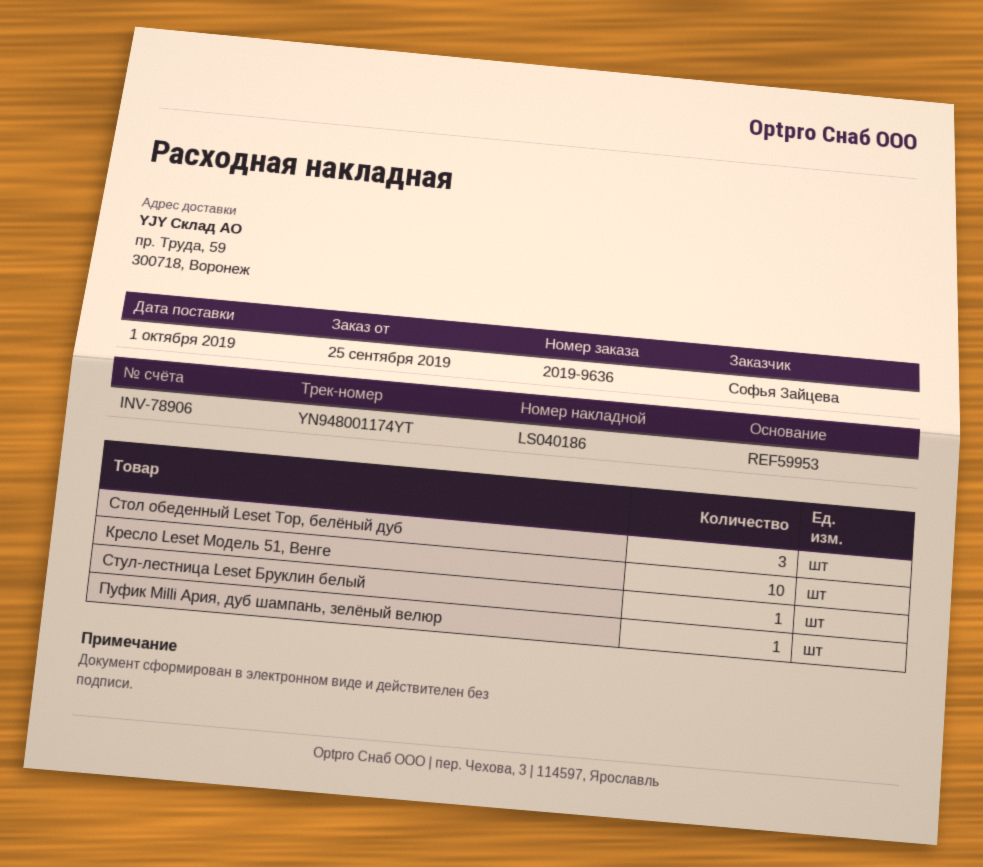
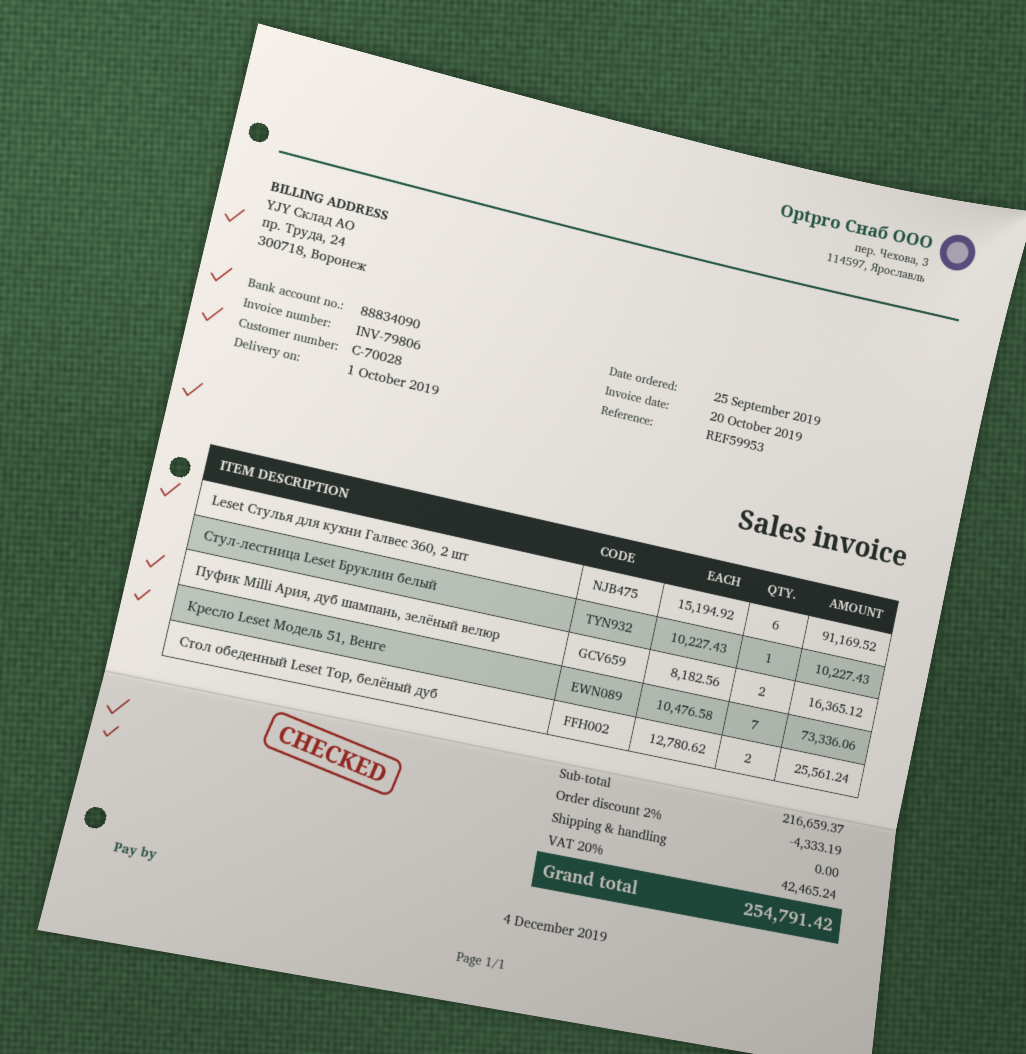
invoice number: INV-78906 -> INV-79806
Стол обеденный Leset Тор, белёный дуб: 3 -> 2
Кресло Leset Модель 51, Венге: 10 -> 7
Пуфик Milli Ария, дуб шампань, зелёный велюр: 1 -> 2
Leset Стулья для кухни Галвес 360, 2 шт: none -> 6

